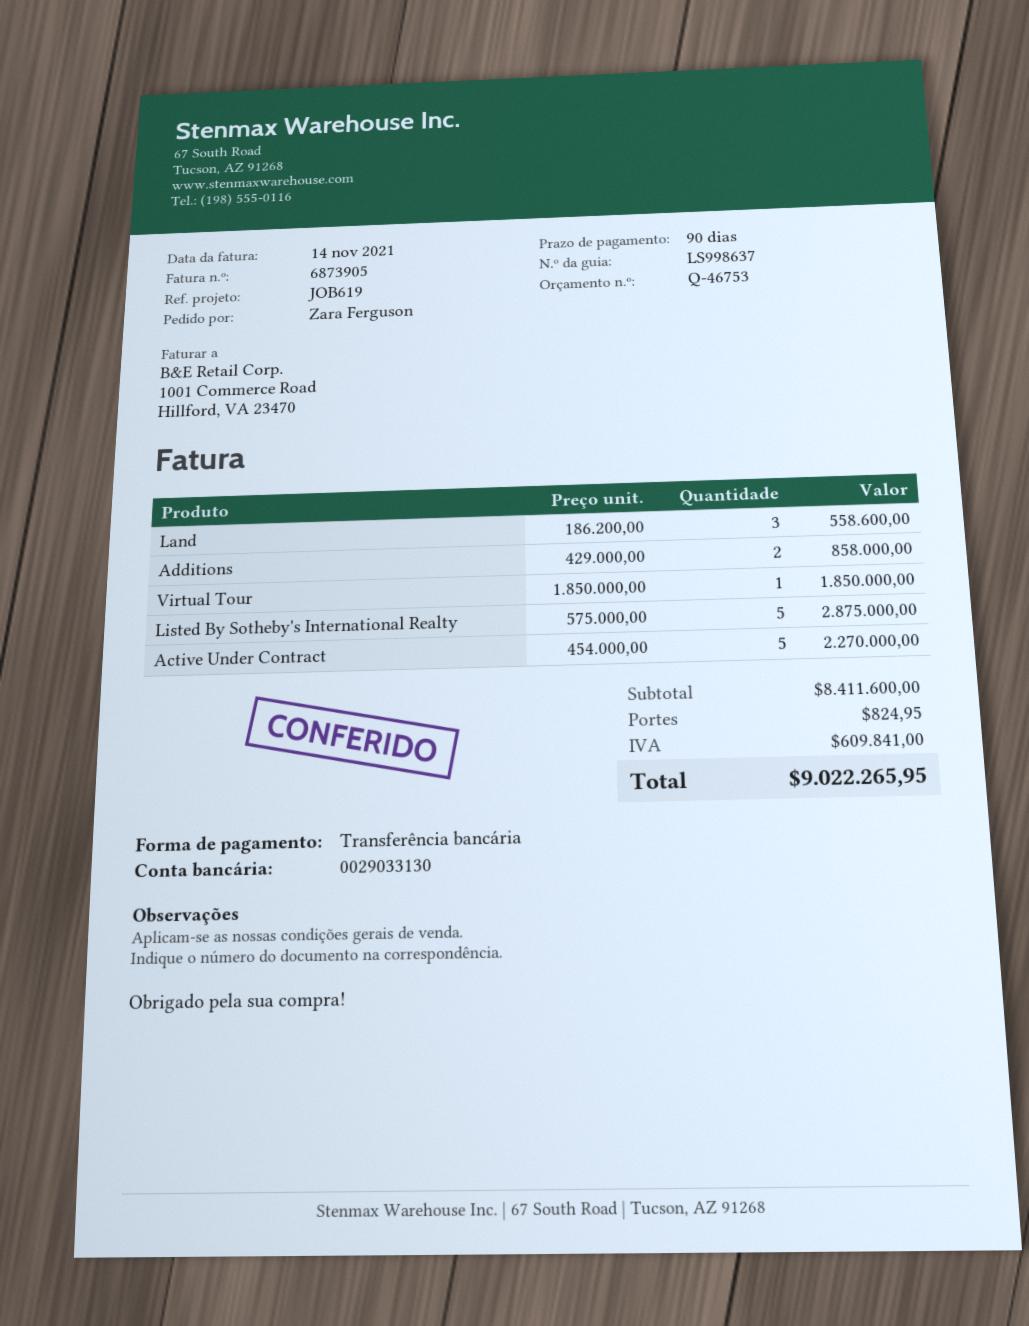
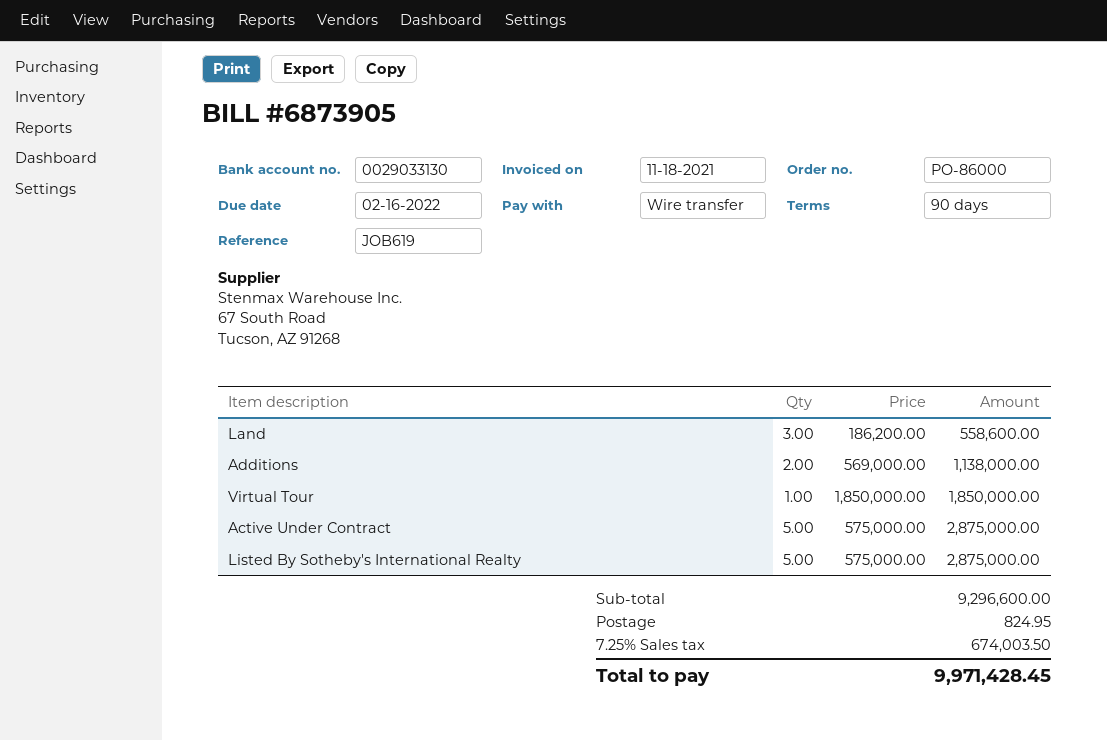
invoice date: 2021-11-14 -> 2021-11-18
Additions: 2 x 429000.00 = 858000.00 -> 2 x 569000.00 = 1138000.00
Active Under Contract: 5 x 454000.00 = 2270000.00 -> 5 x 575000.00 = 2875000.00
subtotal: 8411600.00 -> 9296600.00
tax: 609841.00 -> 674003.50
total: 9022265.95 -> 9971428.45

